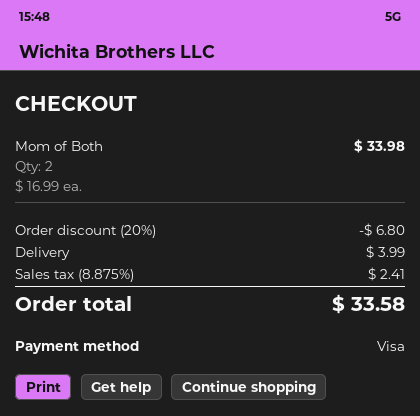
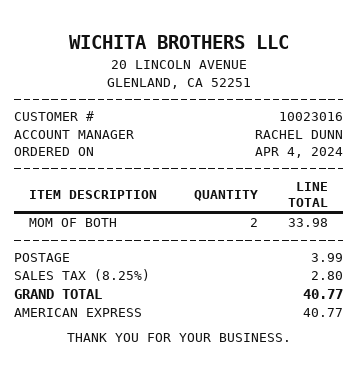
payment method: Visa -> American Express
discount: 20% = 6.80 -> none
tax: 8.875% = 2.41 -> 8.25% = 2.80
total: 33.58 -> 40.77

